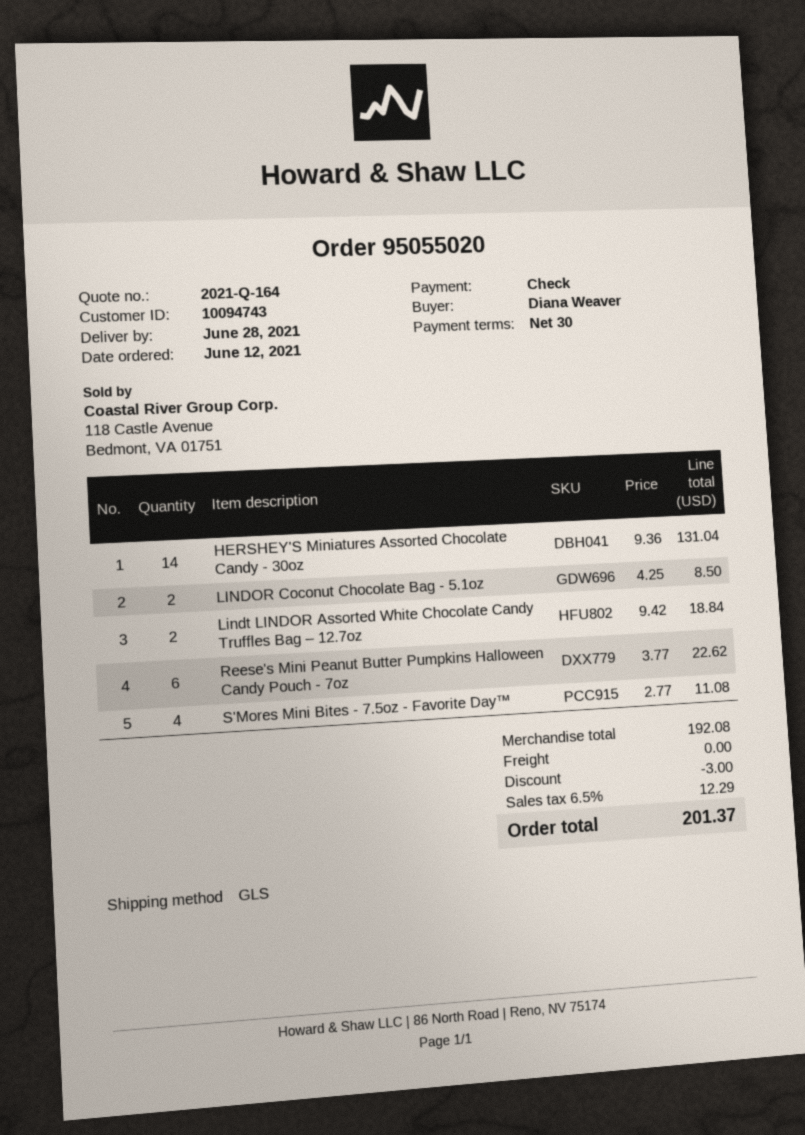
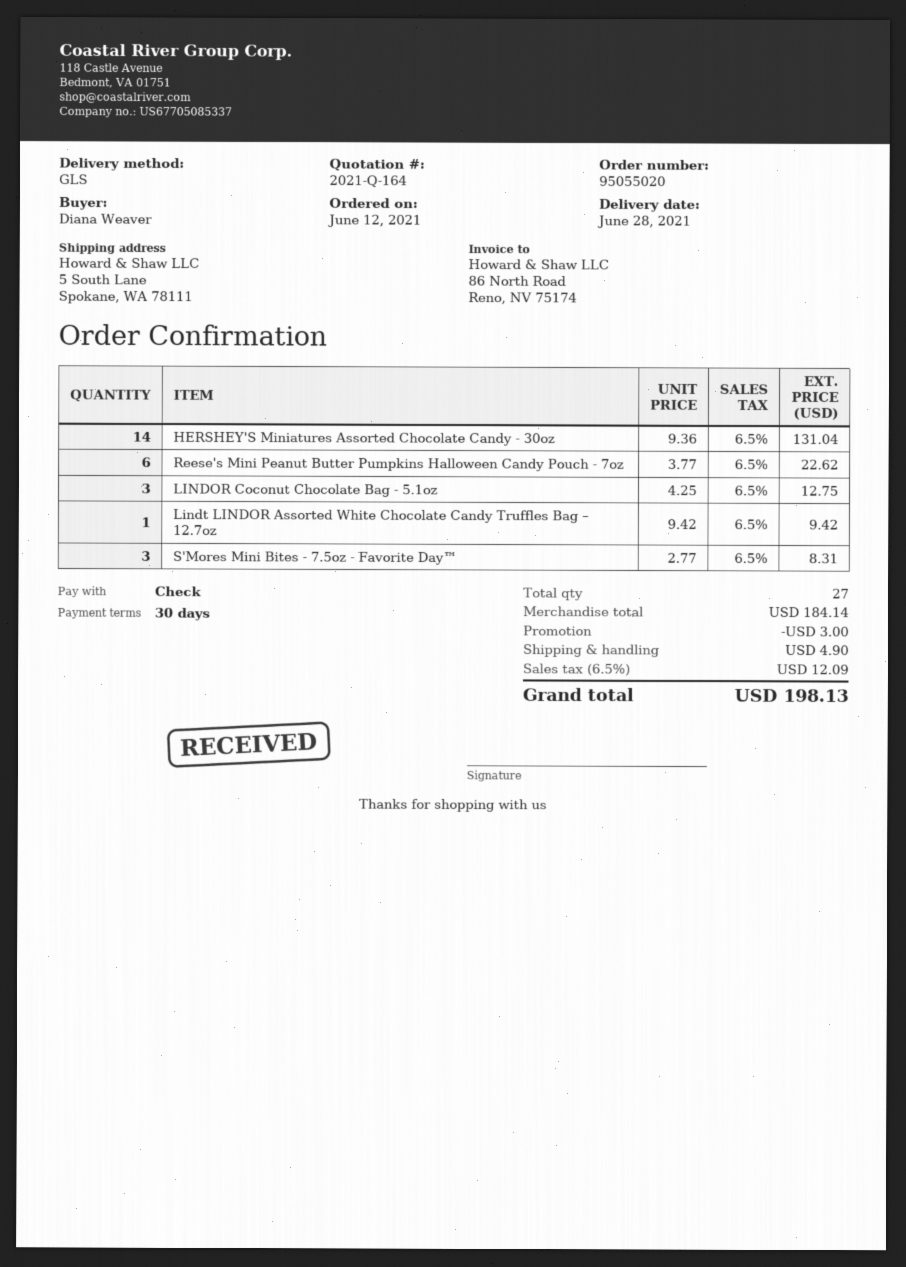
LINDOR Coconut Chocolate Bag - 5.1oz: 2 x 4.25 = 8.50 -> 3 x 4.25 = 12.75
Lindt LINDOR Assorted White Chocolate Candy Truffles Bag – 12.7oz: 2 x 9.42 = 18.84 -> 1 x 9.42 = 9.42
S'Mores Mini Bites - 7.5oz - Favorite Day™: 4 x 2.77 = 11.08 -> 3 x 2.77 = 8.31
subtotal: 192.08 -> 184.14
shipping: 0.00 -> 4.90
tax: 6.5% = 12.29 -> 6.5% = 12.09
total: 201.37 -> 198.13

